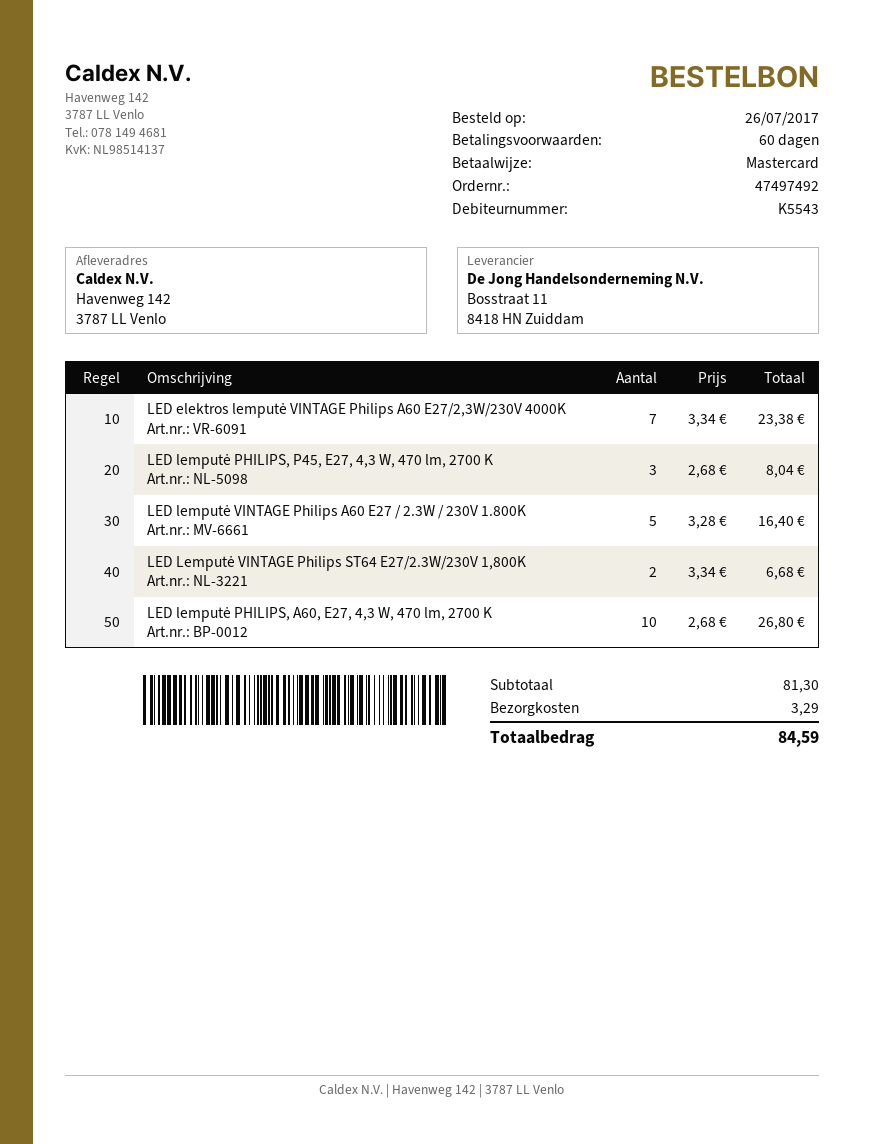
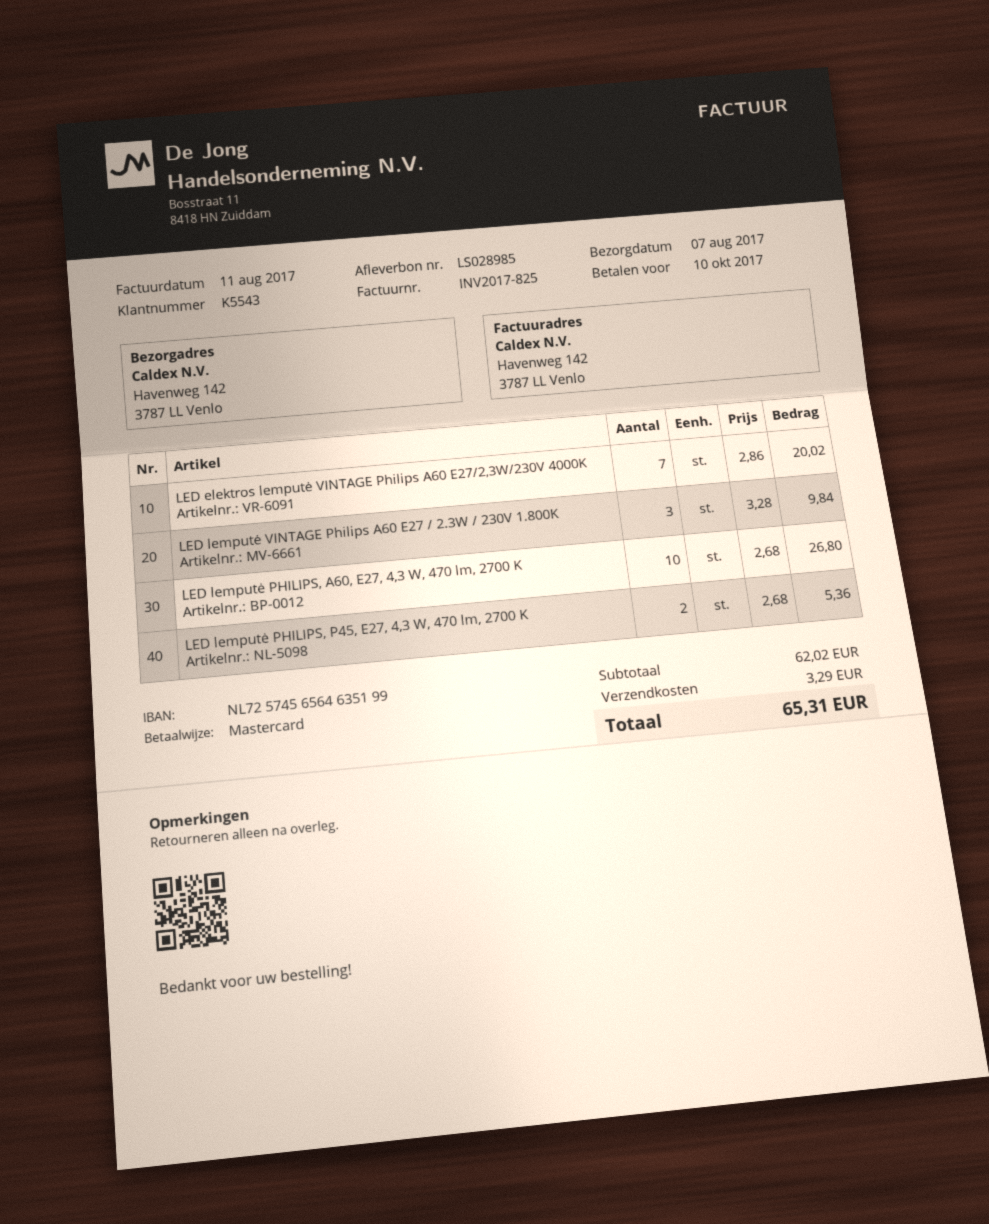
LED elektros lemputė VINTAGE Philips A60 E27/2,3W/230V 4000K: 7 x 3.34 = 23.38 -> 7 x 2.86 = 20.02
LED lemputė PHILIPS, P45, E27, 4,3 W, 470 lm, 2700 K: 3 x 2.68 = 8.04 -> 2 x 2.68 = 5.36
LED lemputė VINTAGE Philips A60 E27 / 2.3W / 230V 1.800K: 5 x 3.28 = 16.40 -> 3 x 3.28 = 9.84
LED Lemputė VINTAGE Philips ST64 E27/2.3W/230V 1,800K: 2 x 3.34 = 6.68 -> none
subtotal: 81.30 -> 62.02
total: 84.59 -> 65.31

